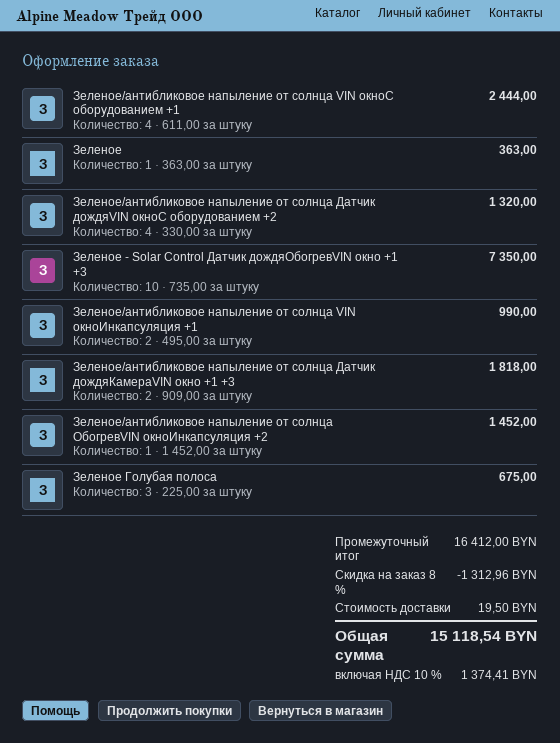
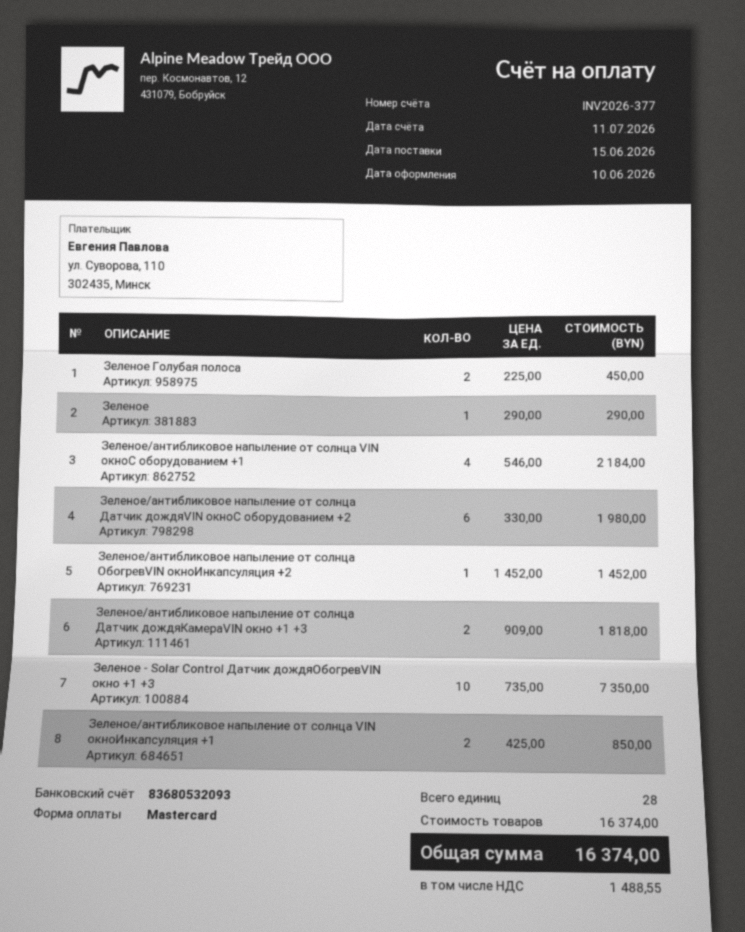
Зеленое/антибликовое напыление от солнца VIN окноС оборудованием +1: 4 x 611.00 = 2444.00 -> 4 x 546.00 = 2184.00
Зеленое: 1 x 363.00 = 363.00 -> 1 x 290.00 = 290.00
Зеленое/антибликовое напыление от солнца Датчик дождяVIN окноС оборудованием +2: 4 x 330.00 = 1320.00 -> 6 x 330.00 = 1980.00
Зеленое/антибликовое напыление от солнца VIN окноИнкапсуляция +1: 2 x 495.00 = 990.00 -> 2 x 425.00 = 850.00
Зеленое Голубая полоса: 3 x 225.00 = 675.00 -> 2 x 225.00 = 450.00
subtotal: 16412.00 -> 16374.00
discount: 8% = 1312.96 -> none
shipping: 19.50 -> none
tax: 1374.41 -> 1488.55
total: 15118.54 -> 16374.00

